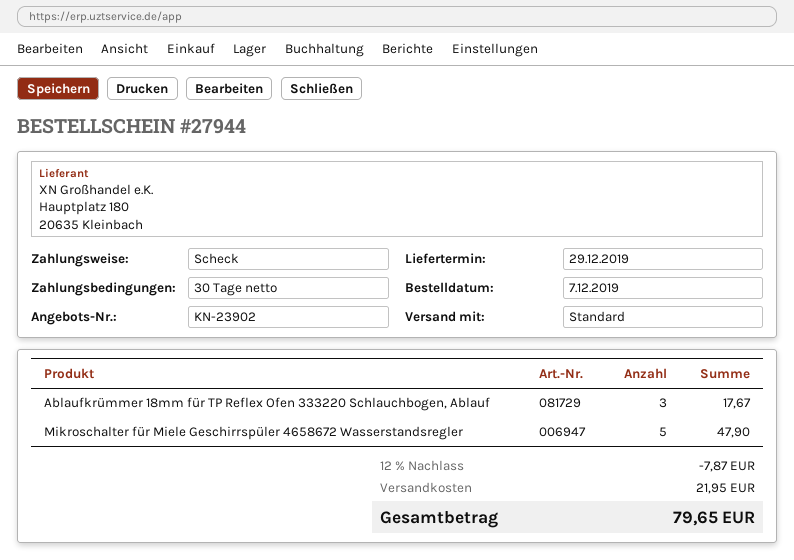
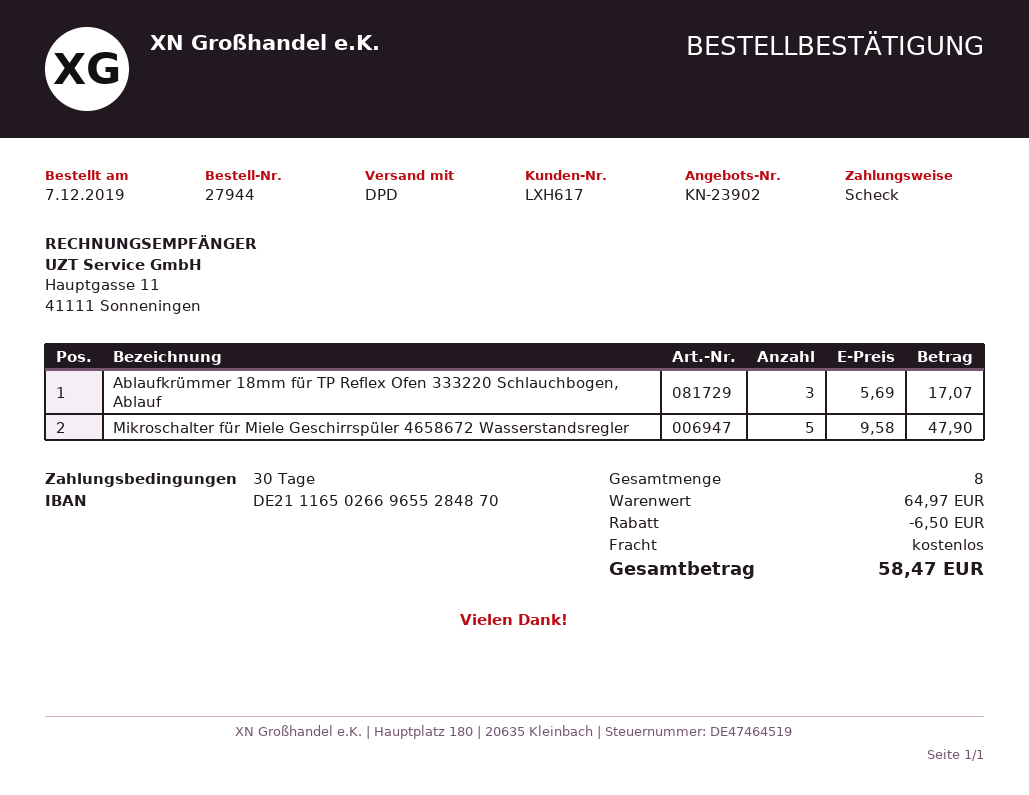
shipping method: standard -> DPD
Ablaufkrümmer 18mm für TP Reflex Ofen 333220 Schlauchbogen, Ablauf: 3 for 17.67 -> 3 for 17.07
discount: 7.87 -> 6.50
shipping: 21.95 -> 0.00
total: 79.65 -> 58.47

